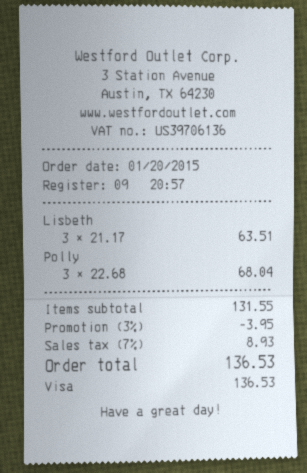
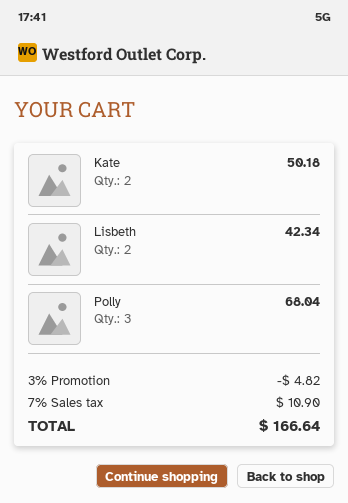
Lisbeth: 3 for 63.51 -> 2 for 42.34
Kate: none -> 2 for 50.18
discount: 3% = 3.95 -> 3% = 4.82
tax: 7% = 8.93 -> 7% = 10.90
total: 136.53 -> 166.64

